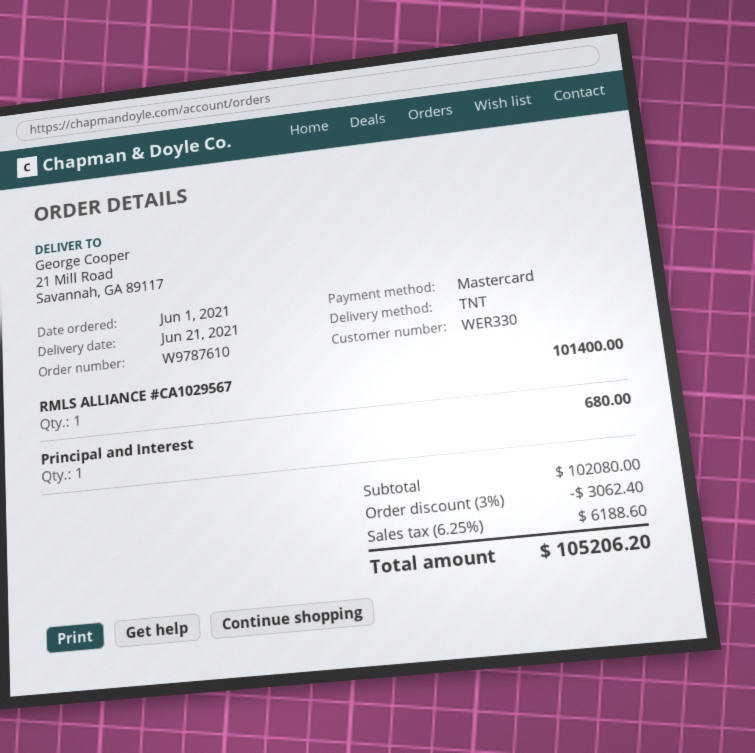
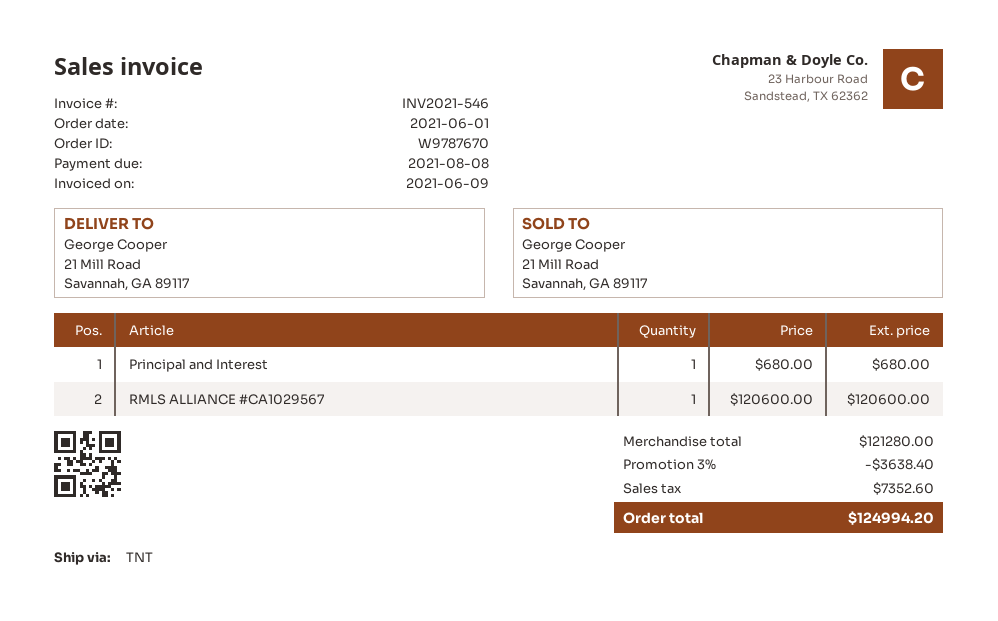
order number: W9787610 -> W9787670
RMLS ALLIANCE #CA1029567: 1 for 101400.00 -> 1 for 120600.00
subtotal: 102080.00 -> 121280.00
discount: 3% = 3062.40 -> 3% = 3638.40
tax: 6188.60 -> 7352.60
total: 105206.20 -> 124994.20

